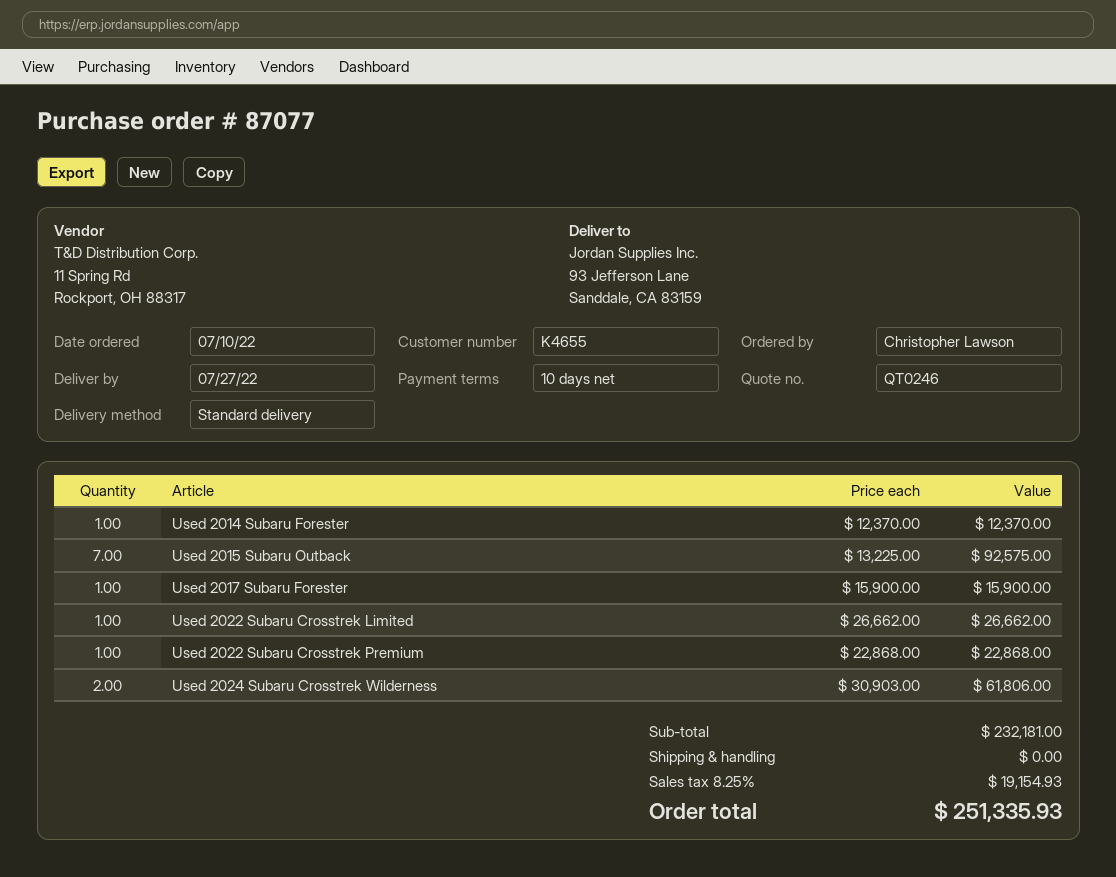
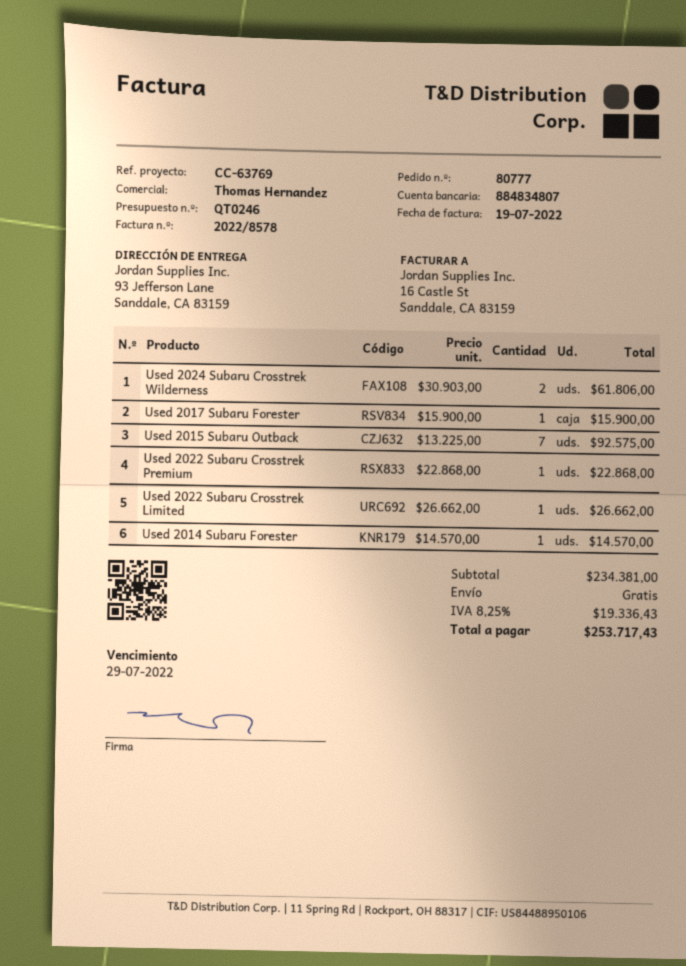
order number: 87077 -> 80777
Used 2014 Subaru Forester: 1 x 12370.00 = 12370.00 -> 1 x 14570.00 = 14570.00
subtotal: 232181.00 -> 234381.00
tax: 8.25% = 19154.93 -> 8.25% = 19336.43
total: 251335.93 -> 253717.43

